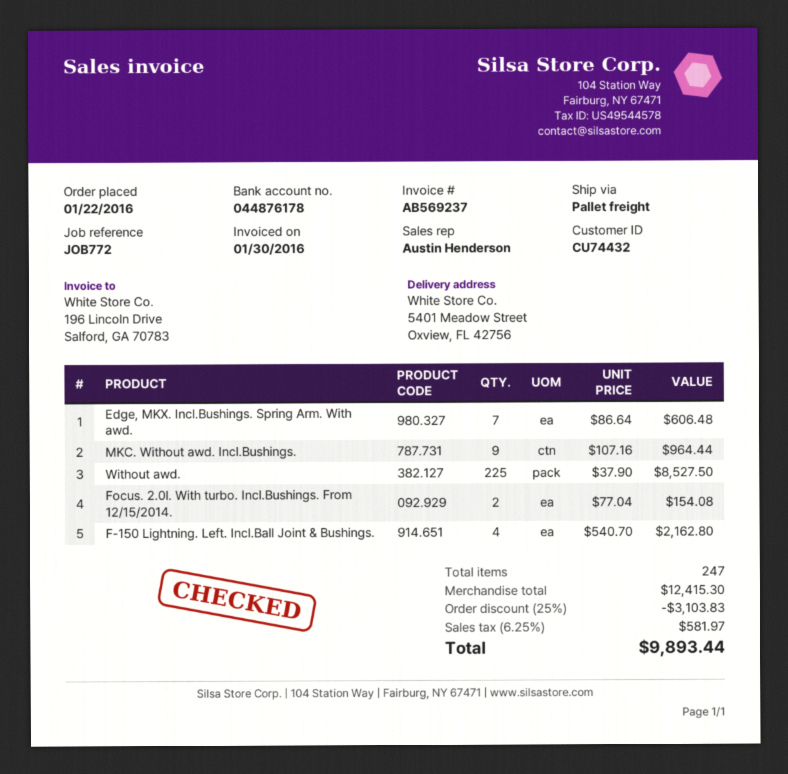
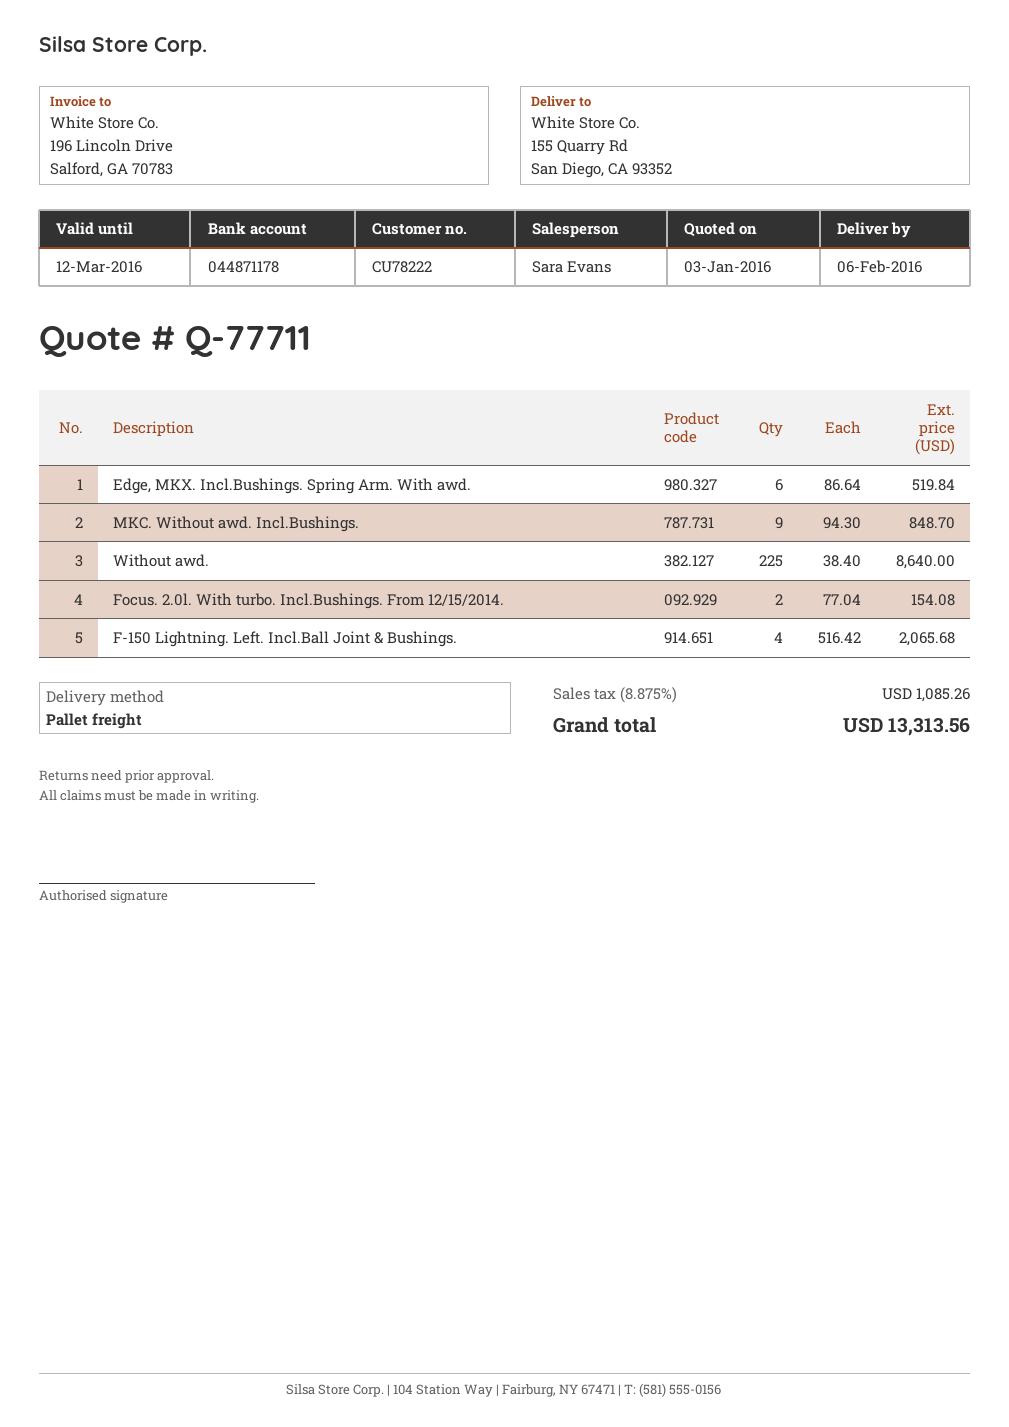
customer number: CU74432 -> CU78222
sales rep: Austin Henderson -> Sara Evans
bank account: 044876178 -> 044871178
ship to: 5401 Meadow Street, Oxview, FL 42756 -> 155 Quarry Rd, San Diego, CA 93352
Edge, MKX. Incl.Bushings. Spring Arm. With awd.: 7 x 86.64 = 606.48 -> 6 x 86.64 = 519.84
MKC. Without awd. Incl.Bushings.: 9 x 107.16 = 964.44 -> 9 x 94.30 = 848.70
Without awd.: 225 x 37.90 = 8527.50 -> 225 x 38.40 = 8640.00
F-150 Lightning. Left. Incl.Ball Joint & Bushings.: 4 x 540.70 = 2162.80 -> 4 x 516.42 = 2065.68
discount: 25% = 3103.83 -> none
tax: 6.25% = 581.97 -> 8.875% = 1085.26
total: 9893.44 -> 13313.56

